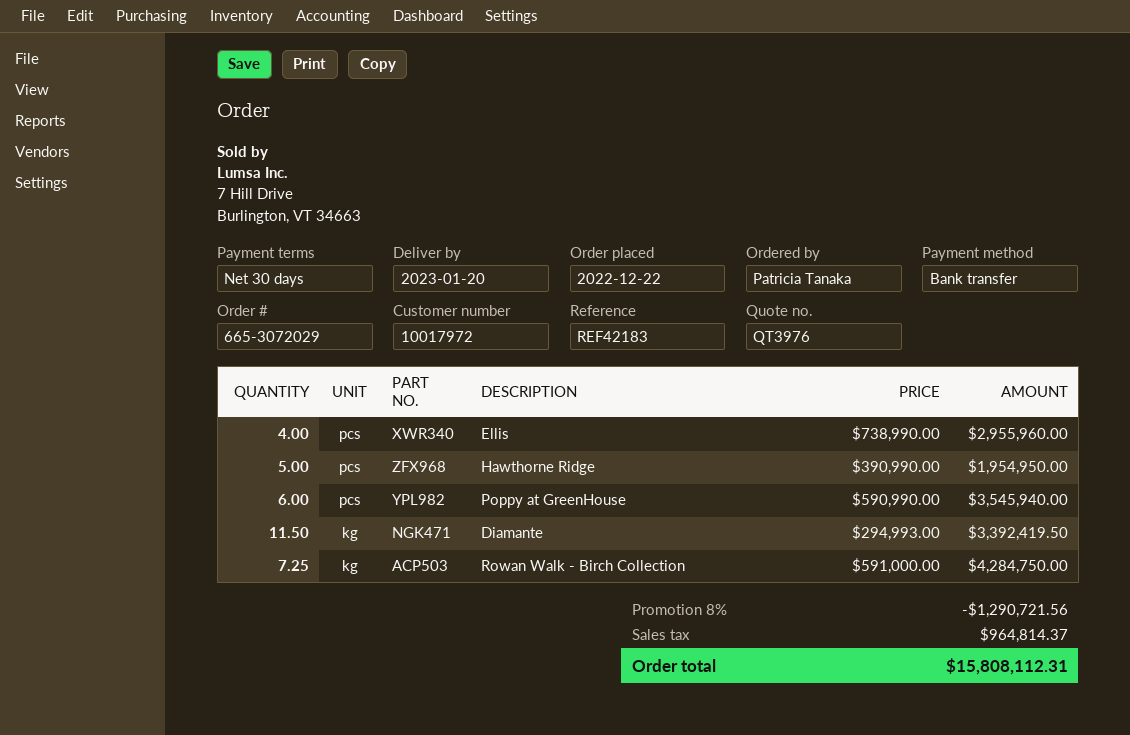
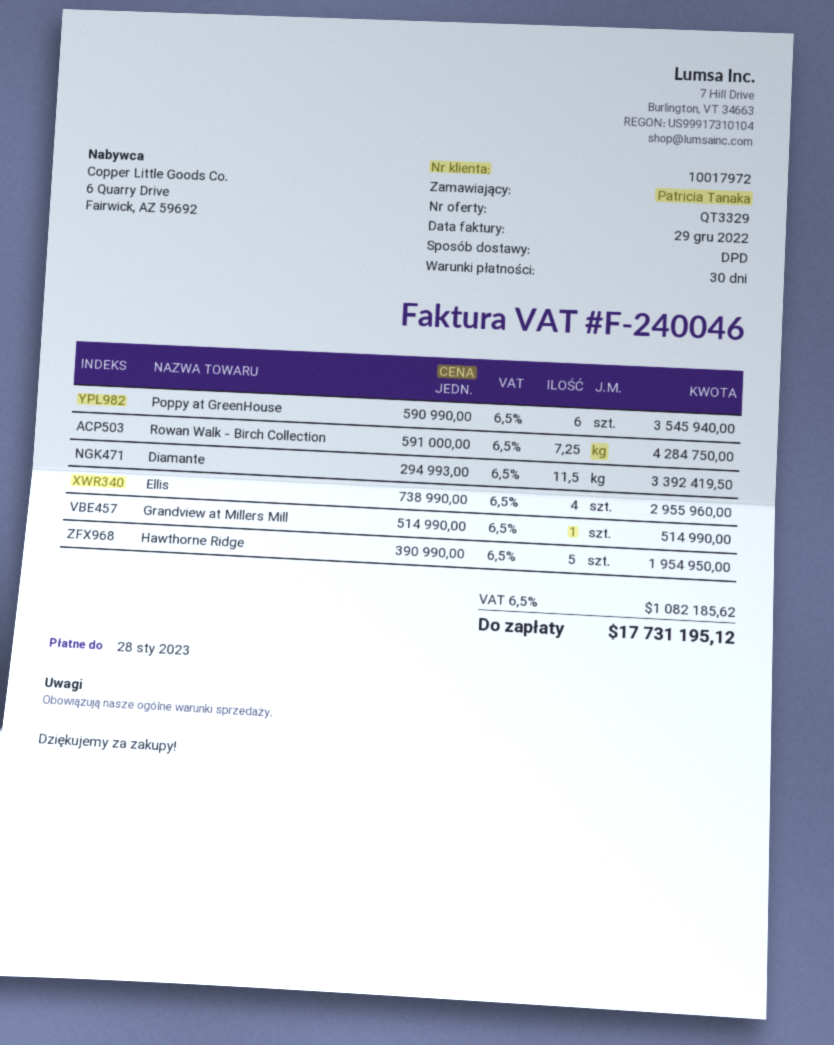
quote number: QT3976 -> QT3329
Grandview at Millers Mill: none -> 1 x 514990.00 = 514990.00
discount: 8% = 1290721.56 -> none
tax: 964814.37 -> 1082185.62
total: 15808112.31 -> 17731195.12

